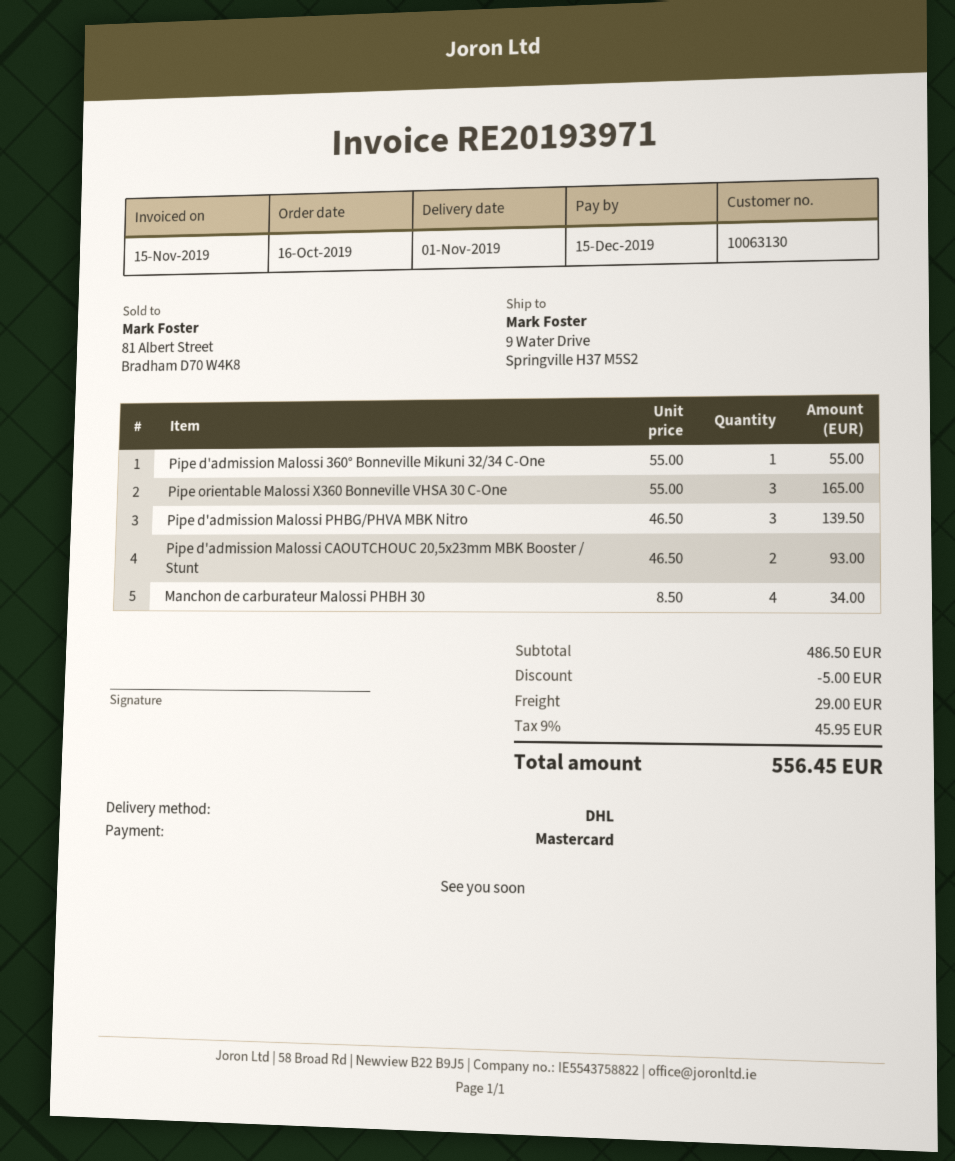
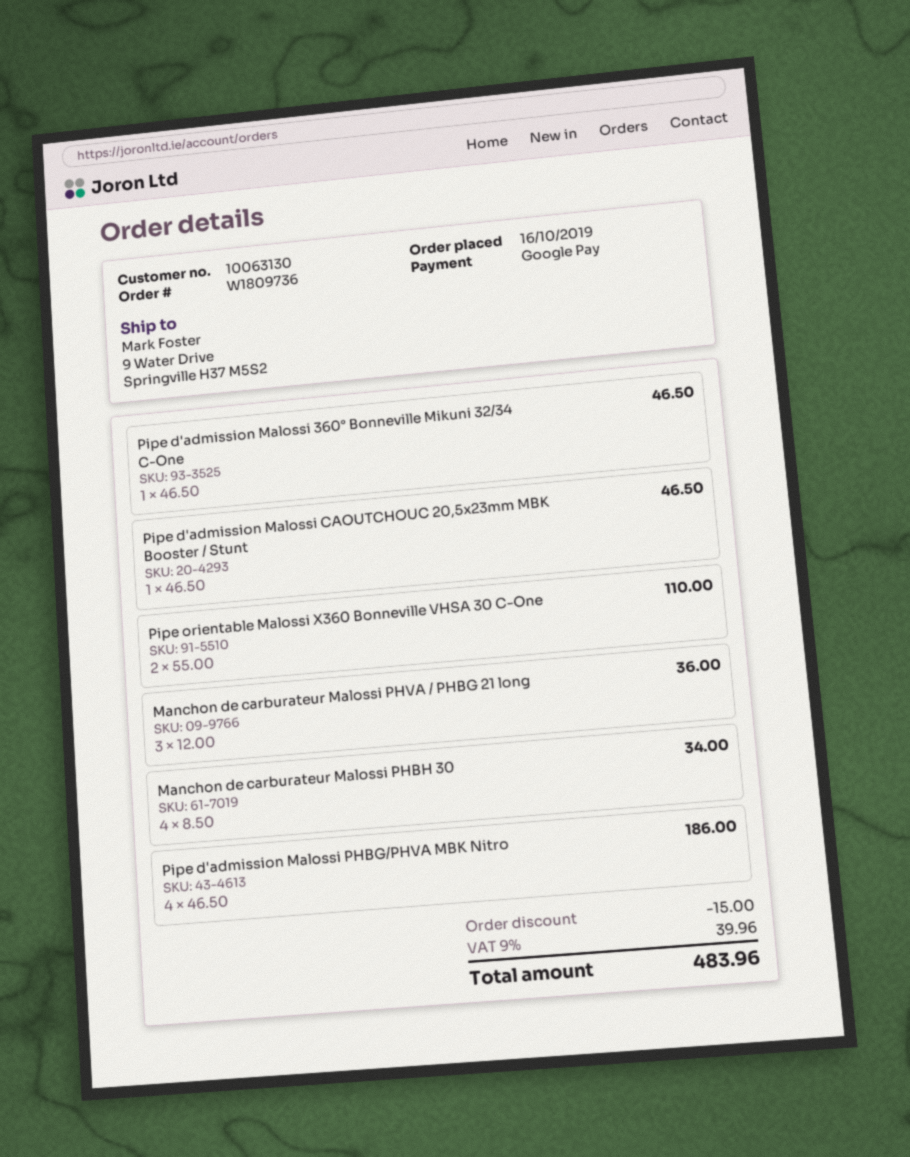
payment method: Mastercard -> Google Pay
Pipe d'admission Malossi 360° Bonneville Mikuni 32/34 C-One: 1 x 55.00 = 55.00 -> 1 x 46.50 = 46.50
Pipe orientable Malossi X360 Bonneville VHSA 30 C-One: 3 x 55.00 = 165.00 -> 2 x 55.00 = 110.00
Pipe d'admission Malossi PHBG/PHVA MBK Nitro: 3 x 46.50 = 139.50 -> 4 x 46.50 = 186.00
Pipe d'admission Malossi CAOUTCHOUC 20,5x23mm MBK Booster / Stunt: 2 x 46.50 = 93.00 -> 1 x 46.50 = 46.50
Manchon de carburateur Malossi PHVA / PHBG 21 long: none -> 3 x 12.00 = 36.00
discount: 5.00 -> 15.00
shipping: 29.00 -> none
tax: 9% = 45.95 -> 9% = 39.96
total: 556.45 -> 483.96

